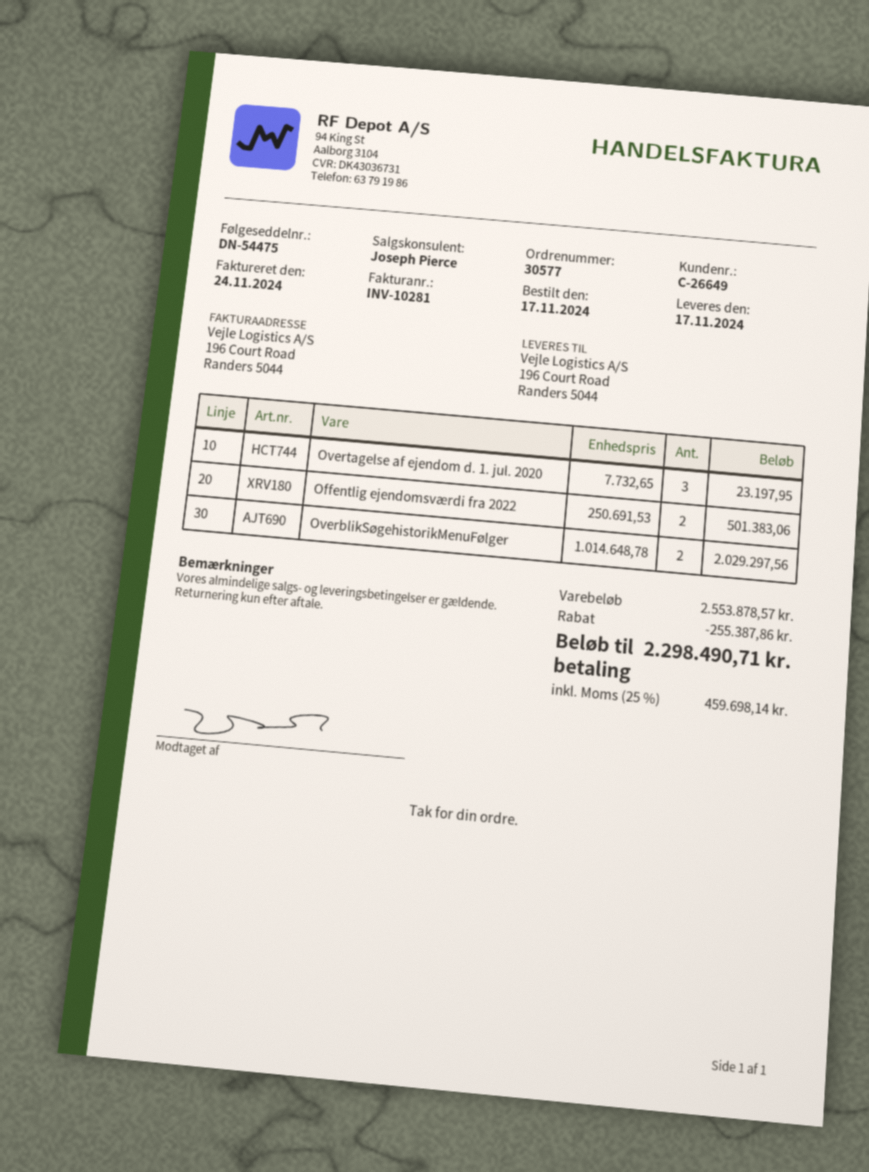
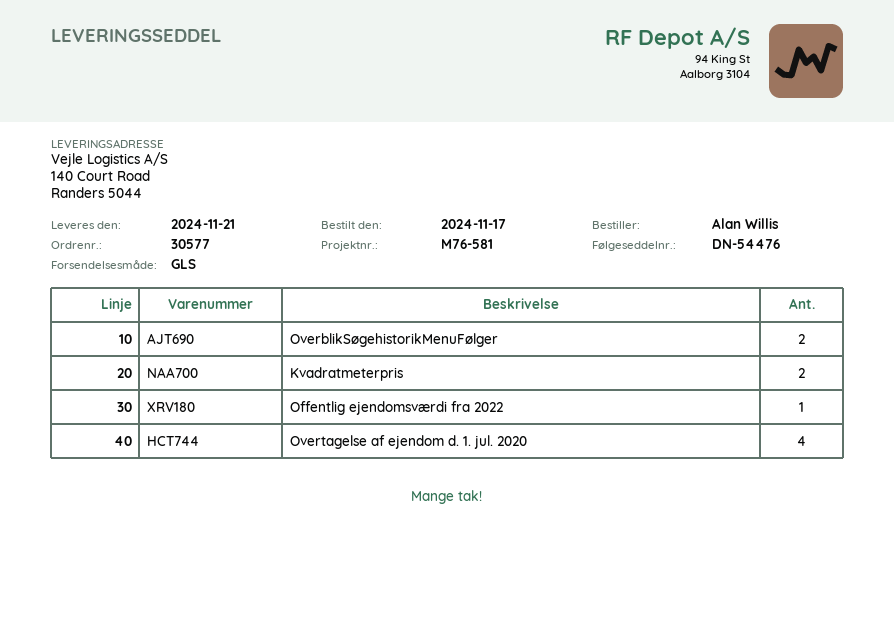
delivery note number: DN-54475 -> DN-54476
delivery date: 2024-11-17 -> 2024-11-21
ship to: 196 Court Road, Randers 5044 -> 140 Court Road, Randers 5044
Overtagelse af ejendom d. 1. jul. 2020: 3 -> 4
Offentlig ejendomsværdi fra 2022: 2 -> 1
Kvadratmeterpris: none -> 2

